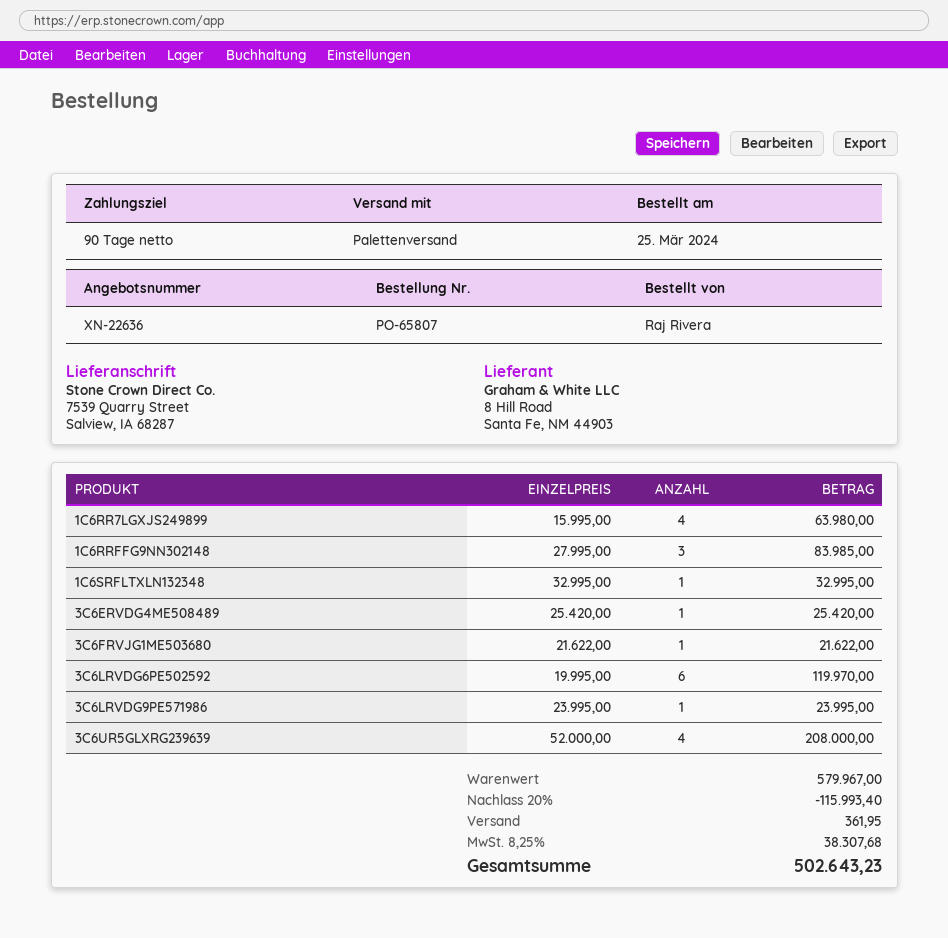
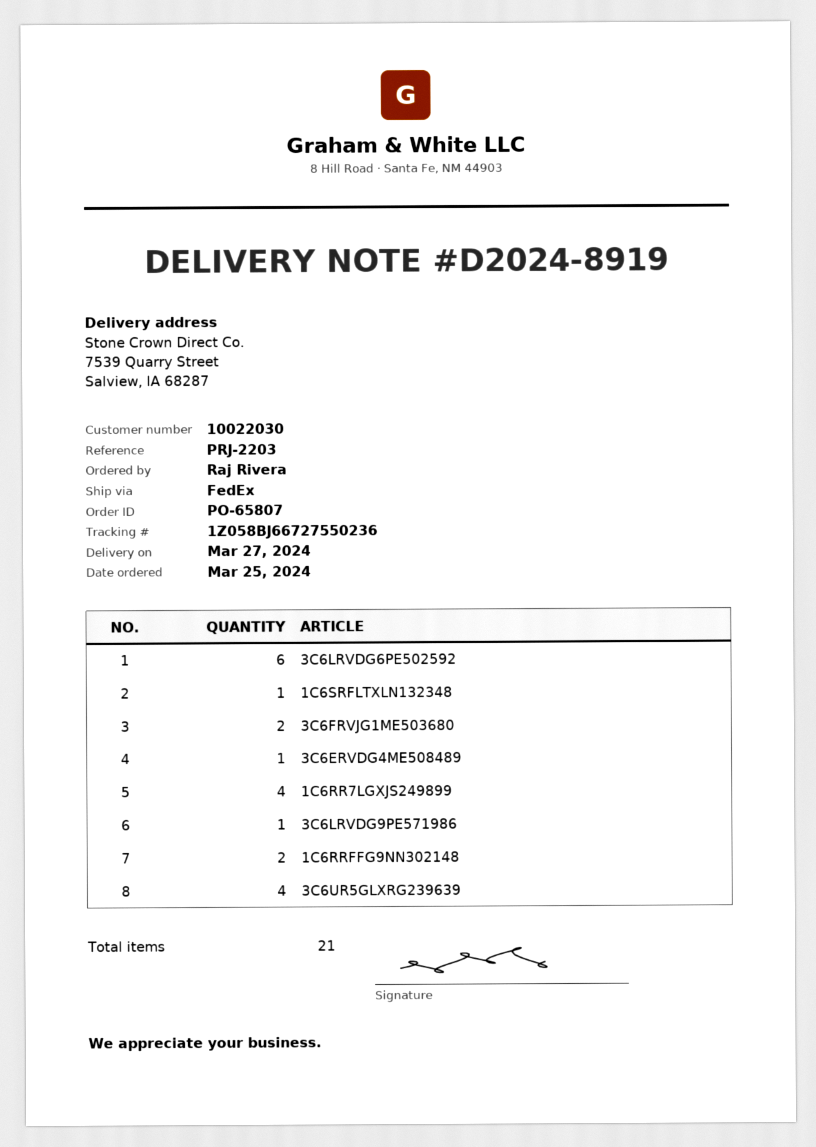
shipping method: pallet freight -> FedEx
1C6RRFFG9NN302148: 3 -> 2
3C6FRVJG1ME503680: 1 -> 2

